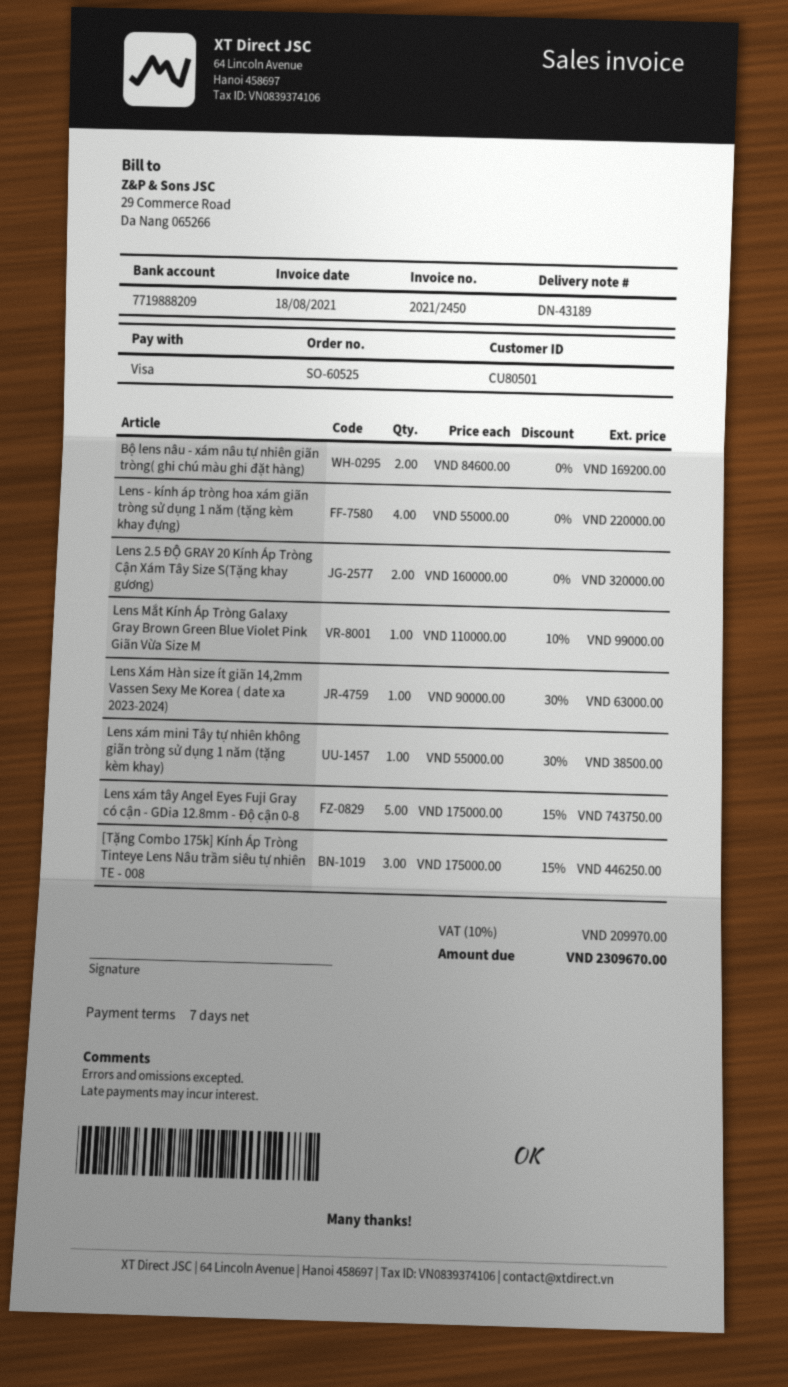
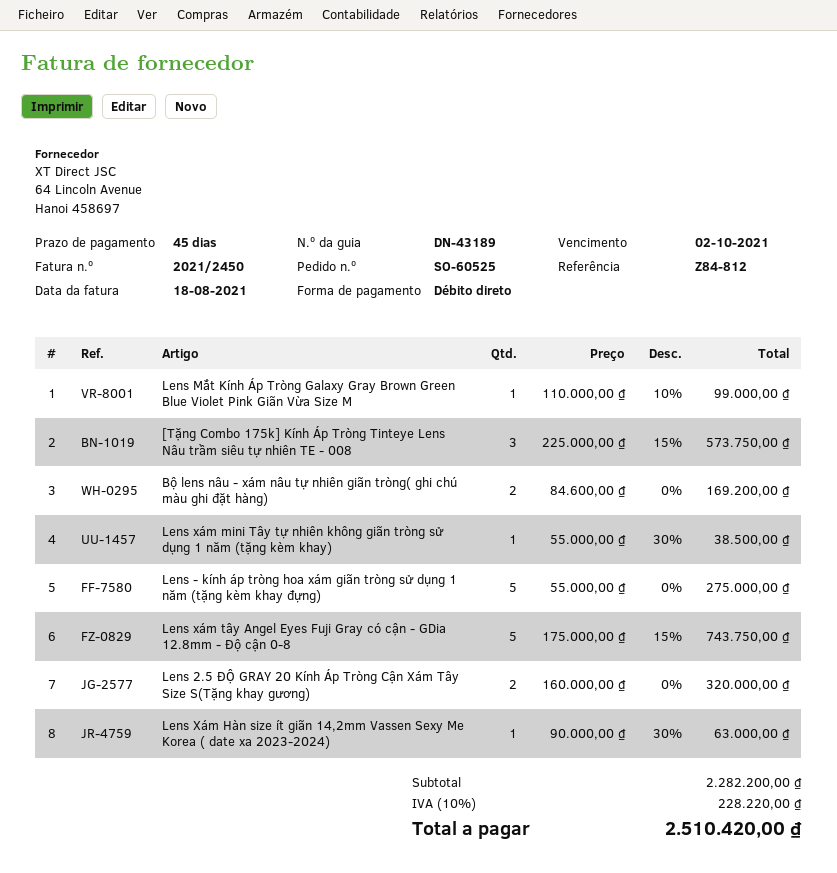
payment terms: 7 days -> 45 days
payment method: Visa -> direct debit
Lens - kính áp tròng hoa xám giãn tròng sử dụng 1 năm (tặng kèm khay đựng): 4 x 55000.00 = 220000.00 -> 5 x 55000.00 = 275000.00
[Tặng Combo 175k] Kính Áp Tròng Tinteye Lens Nâu trầm siêu tự nhiên TE - 008: 3 x 175000.00 - 15% = 446250.00 -> 3 x 225000.00 - 15% = 573750.00
tax: 10% = 209970.00 -> 10% = 228220.00
total: 2309670.00 -> 2510420.00

